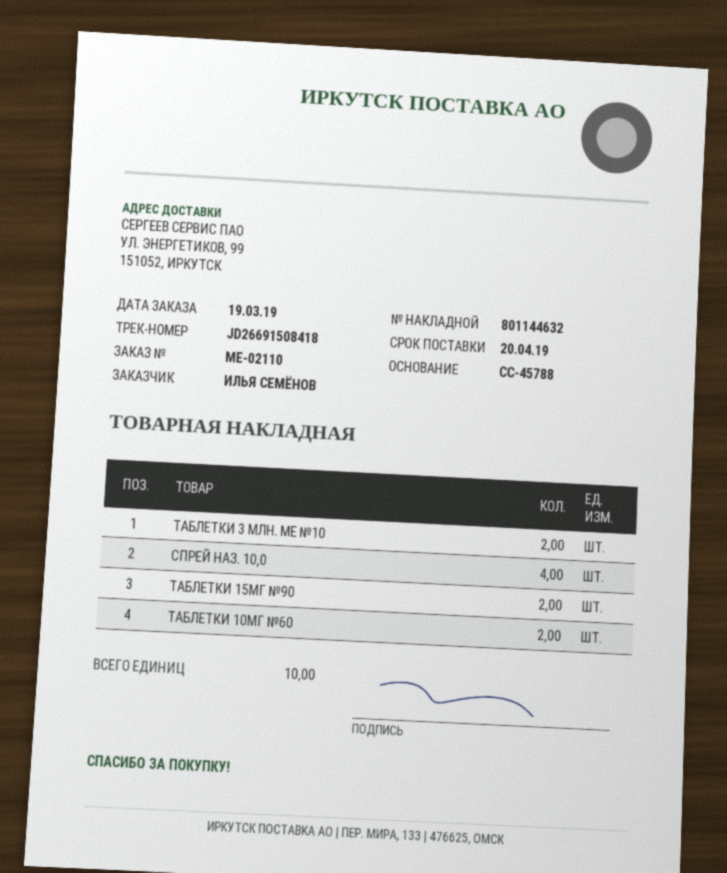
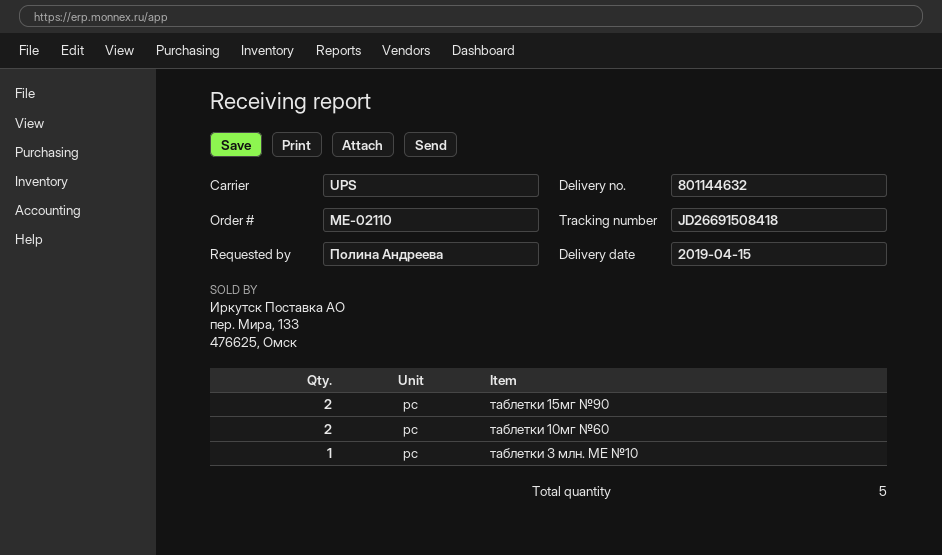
delivery date: 2019-04-20 -> 2019-04-15
ordered by: ИЛЬЯ СЕМЁНОВ -> Полина Андреева
ТАБЛЕТКИ 3 МЛН. МЕ №10: 2 -> 1
СПРЕЙ НАЗ. 10,0: 4 -> none
total quantity: 10 -> 5

